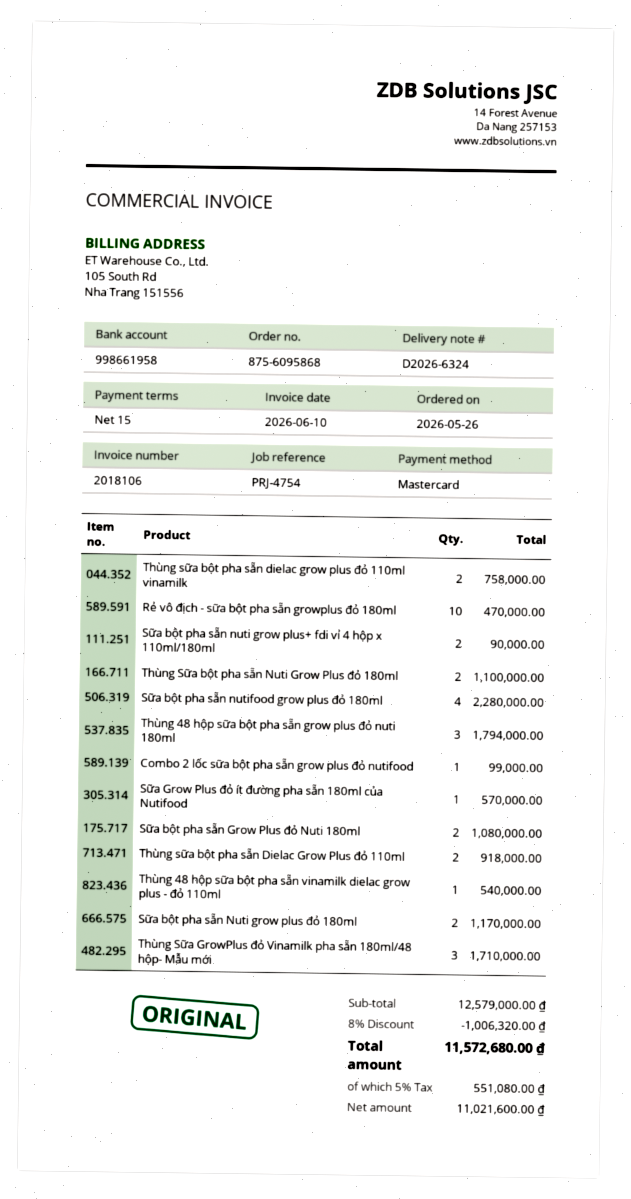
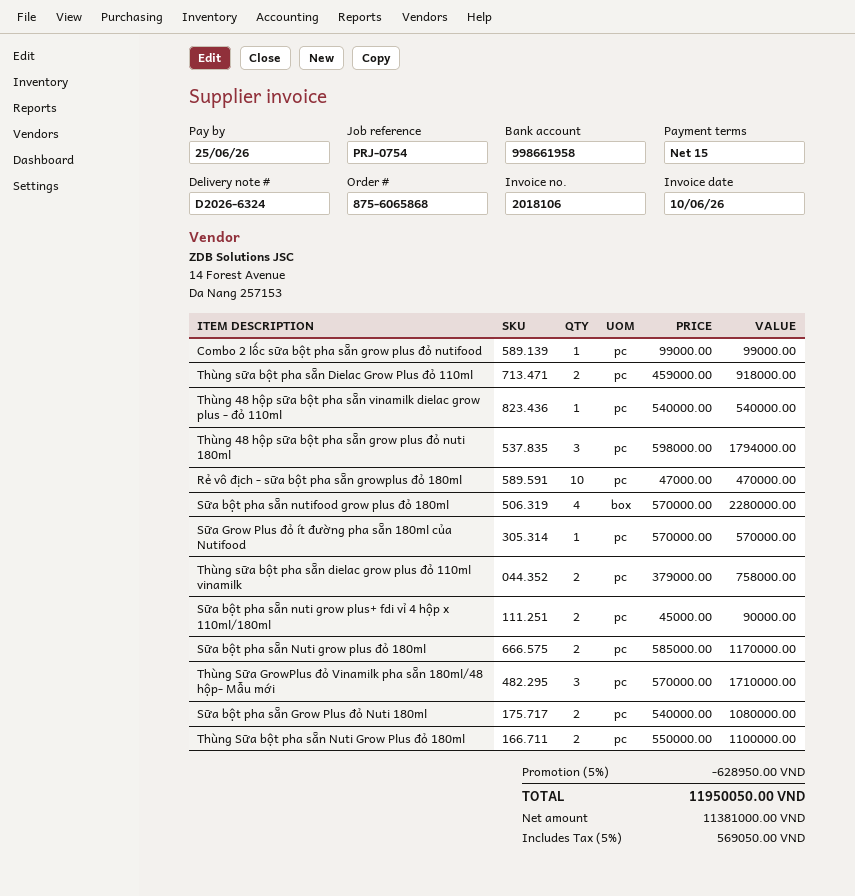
order number: 875-6095868 -> 875-6065868
reference: PRJ-4754 -> PRJ-0754
discount: 8% = 1006320.00 -> 5% = 628950.00
net: 11021600.00 -> 11381000.00
tax: 5% = 551080.00 -> 5% = 569050.00
total: 11572680.00 -> 11950050.00

